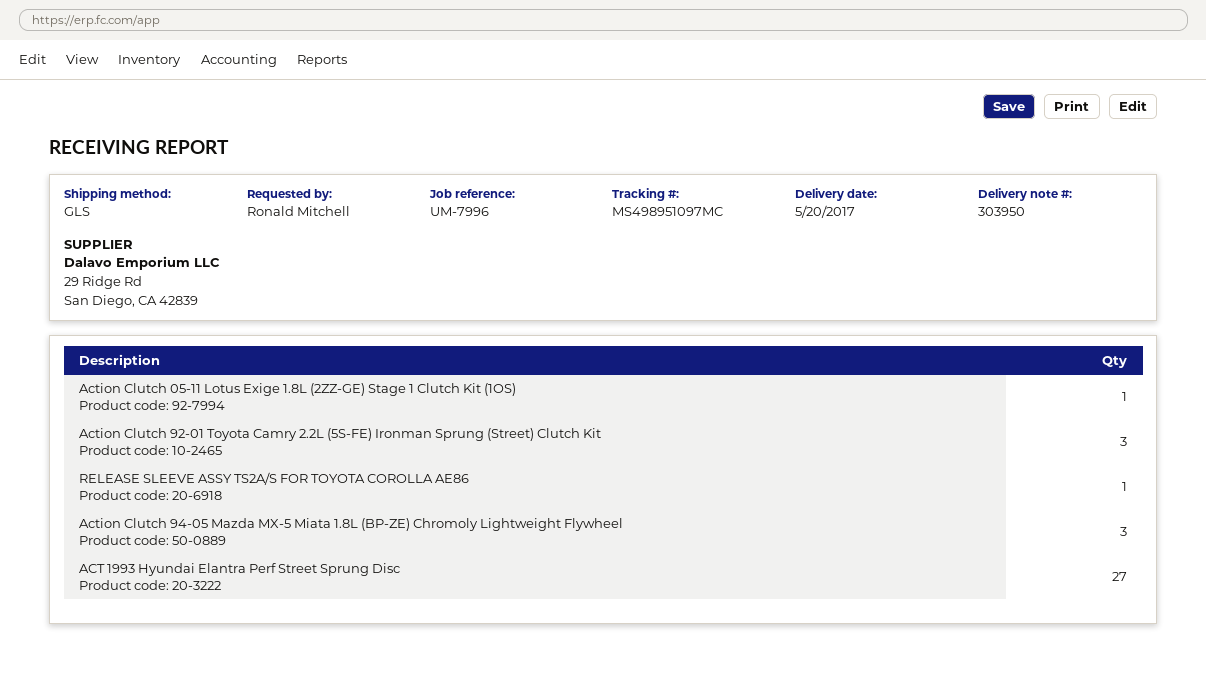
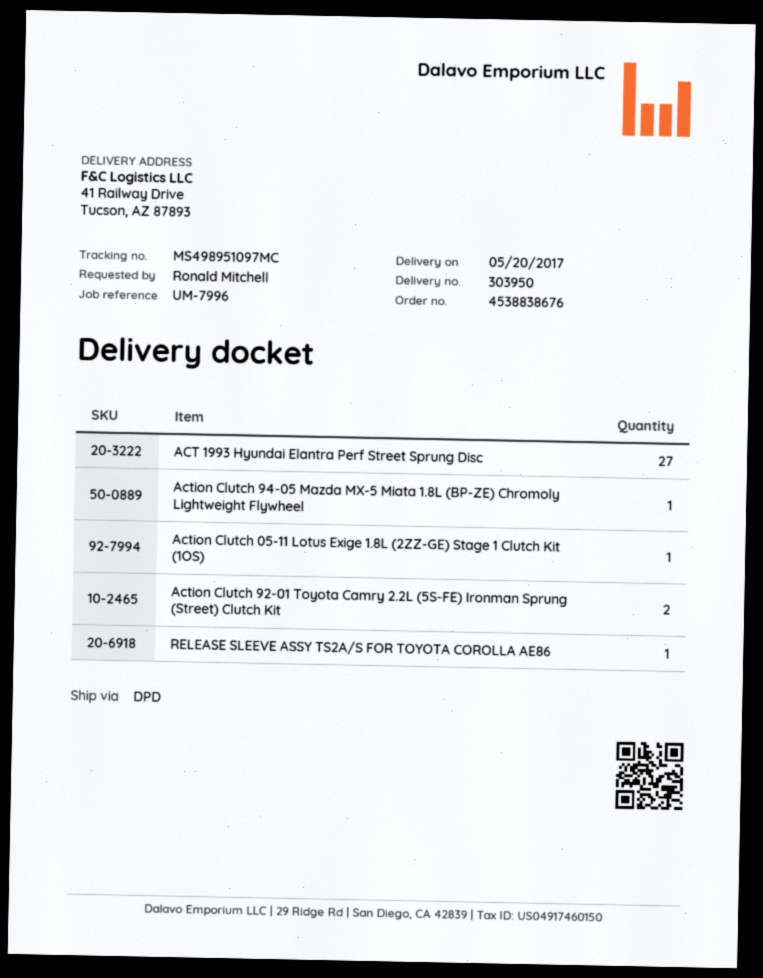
shipping method: GLS -> DPD
Action Clutch 92-01 Toyota Camry 2.2L (5S-FE) Ironman Sprung (Street) Clutch Kit: 3 -> 2
Action Clutch 94-05 Mazda MX-5 Miata 1.8L (BP-ZE) Chromoly Lightweight Flywheel: 3 -> 1

